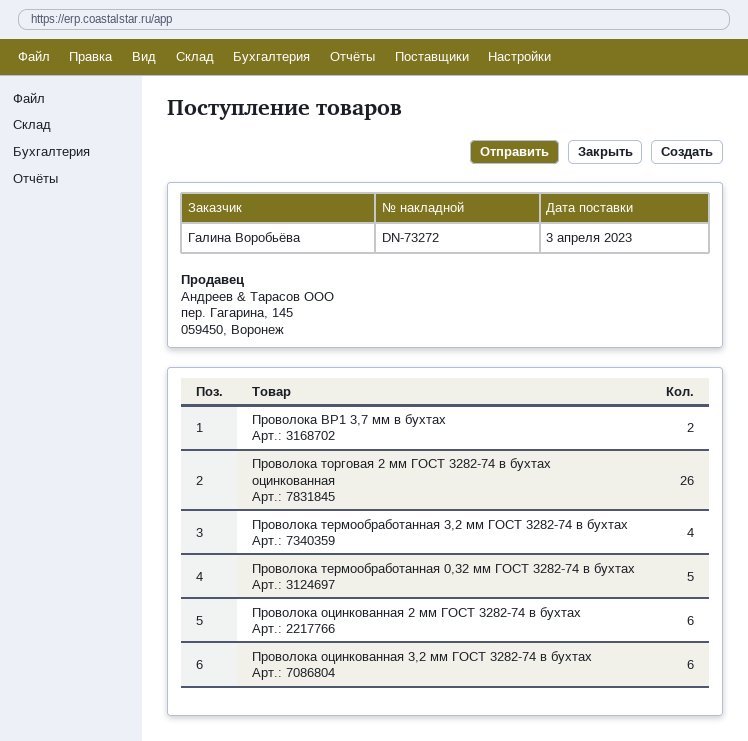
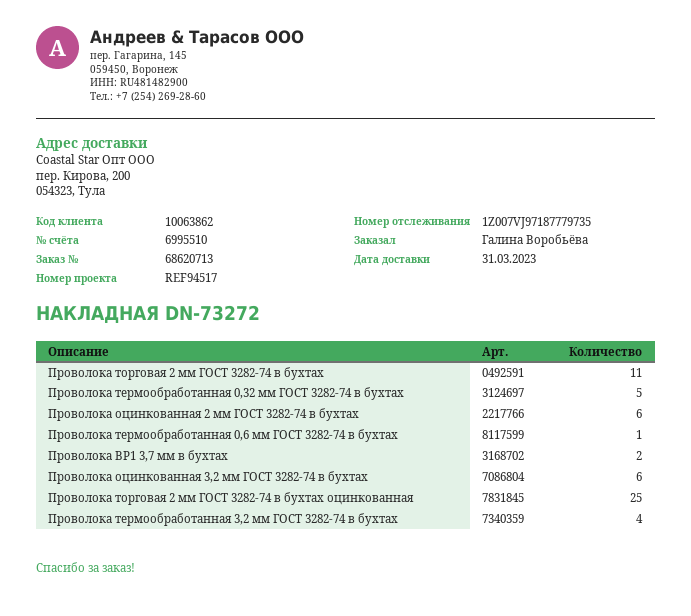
delivery date: 2023-04-03 -> 2023-03-31
Проволока торговая 2 мм ГОСТ 3282-74 в бухтах оцинкованная: 26 -> 25
Проволока торговая 2 мм ГОСТ 3282-74 в бухтах: none -> 11
Проволока термообработанная 0,6 мм ГОСТ 3282-74 в бухтах: none -> 1

